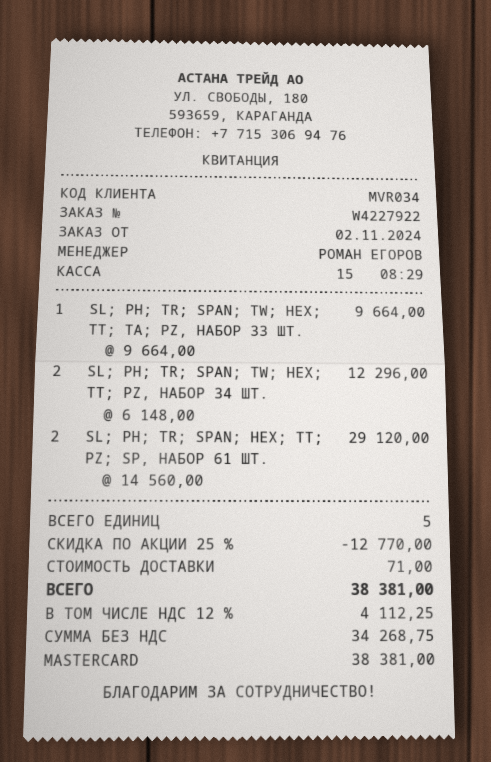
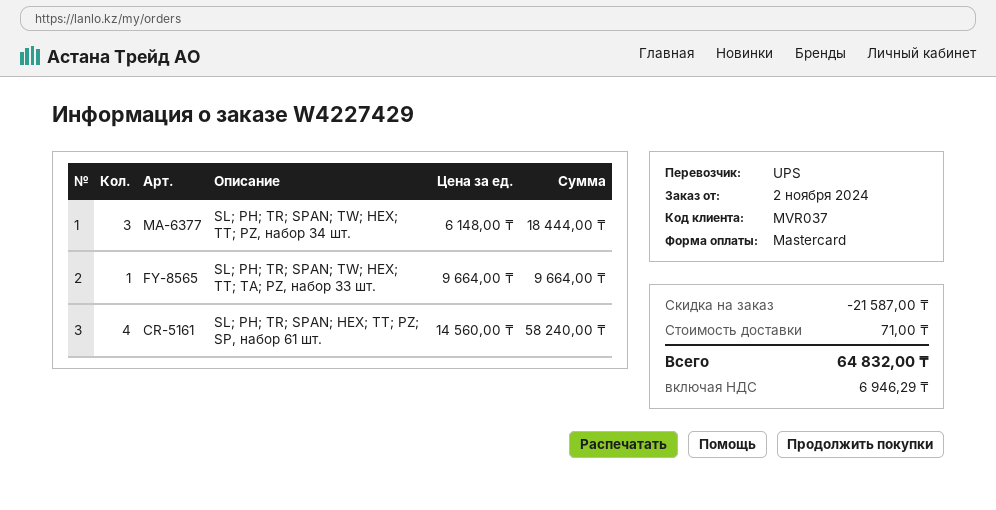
order number: W4227922 -> W4227429
customer number: MVR034 -> MVR037
SL; PH; TR; SPAN; TW; HEX; TT; PZ, НАБОР 34 ШТ.: 2 x 6148.00 = 12296.00 -> 3 x 6148.00 = 18444.00
SL; PH; TR; SPAN; HEX; TT; PZ; SP, НАБОР 61 ШТ.: 2 x 14560.00 = 29120.00 -> 4 x 14560.00 = 58240.00
discount: 12770.00 -> 21587.00
tax: 4112.25 -> 6946.29
total: 38381.00 -> 64832.00

